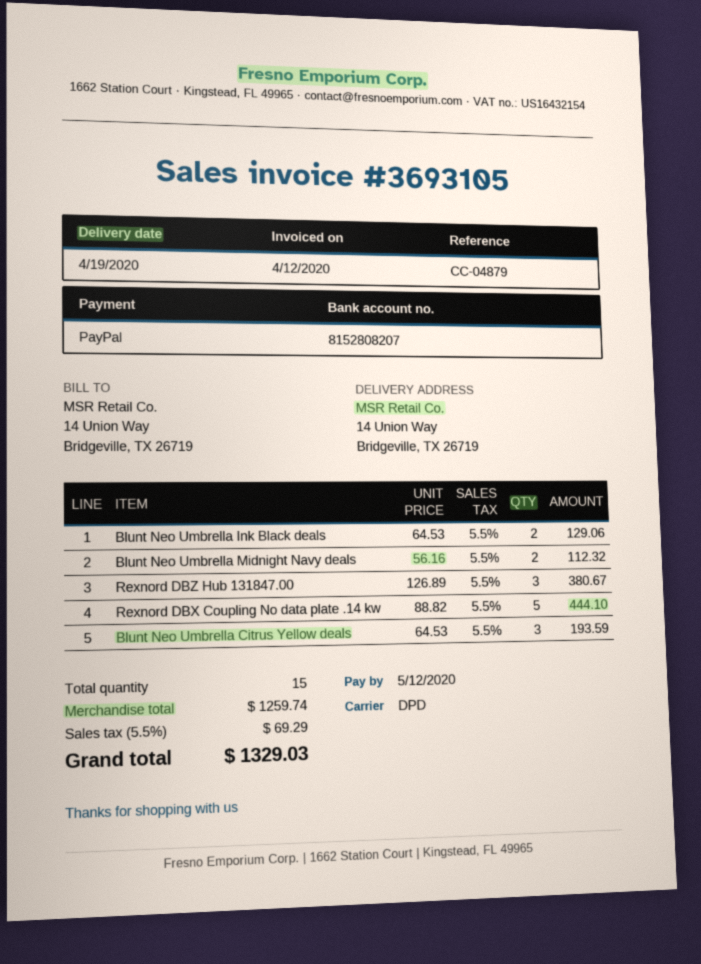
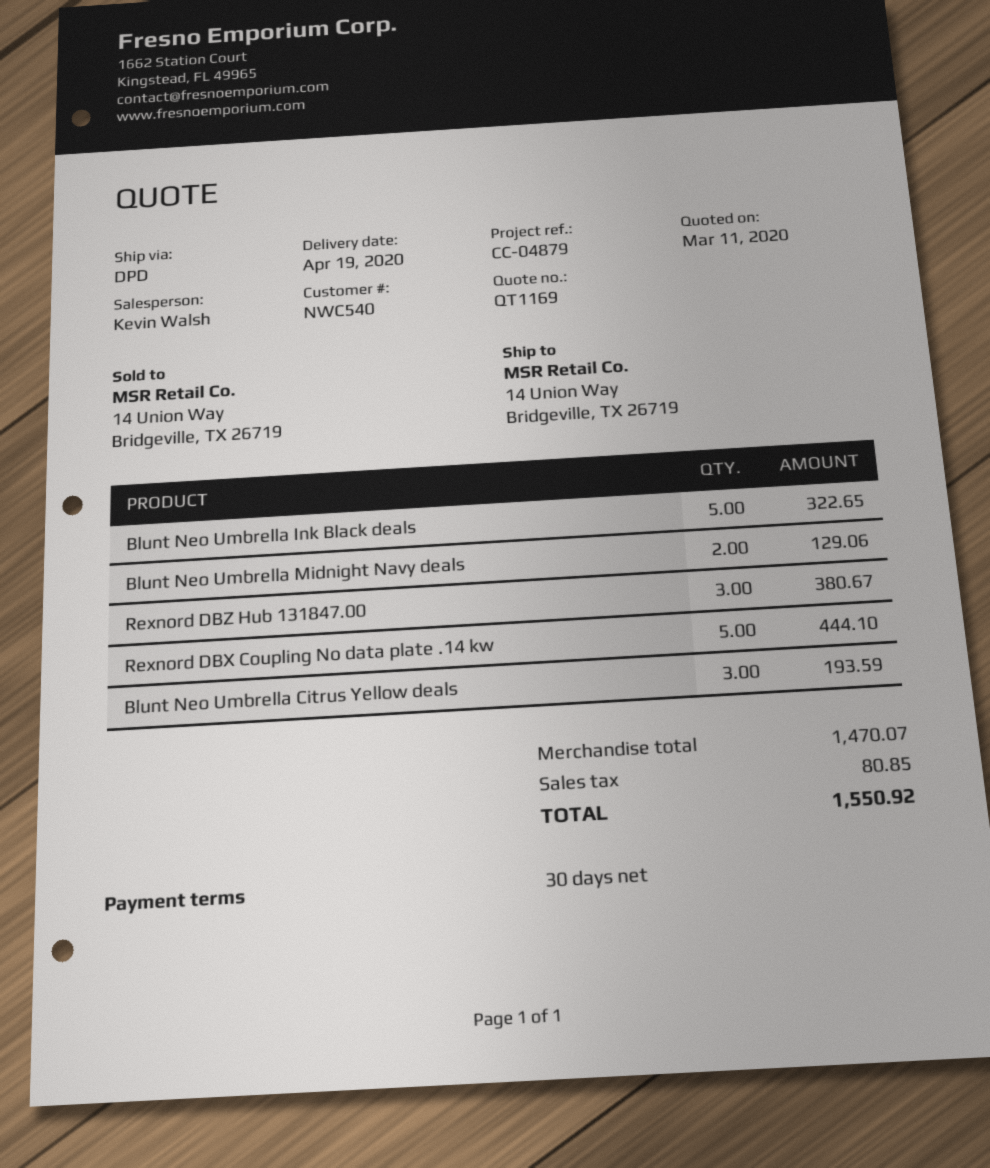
Blunt Neo Umbrella Ink Black deals: 2 for 129.06 -> 5 for 322.65
Blunt Neo Umbrella Midnight Navy deals: 2 for 112.32 -> 2 for 129.06
subtotal: 1259.74 -> 1470.07
tax: 69.29 -> 80.85
total: 1329.03 -> 1550.92

